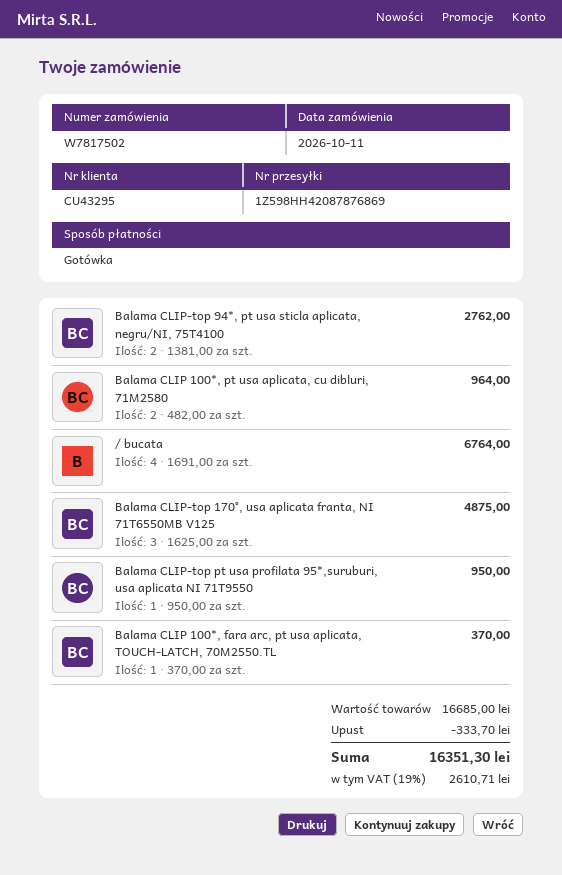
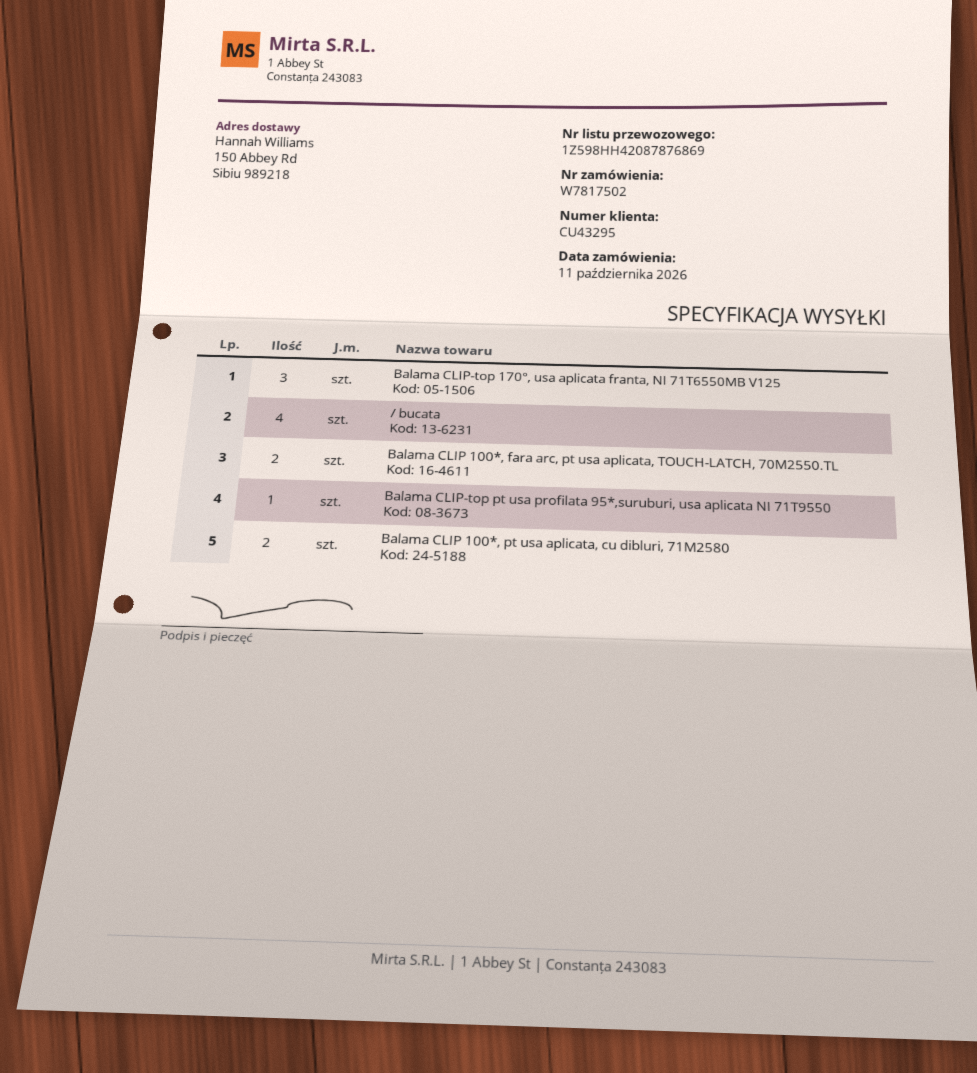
Balama CLIP-top 94*, pt usa sticla aplicata, negru/NI, 75T4100: 2 -> none
Balama CLIP 100*, fara arc, pt usa aplicata, TOUCH-LATCH, 70M2550.TL: 1 -> 2

